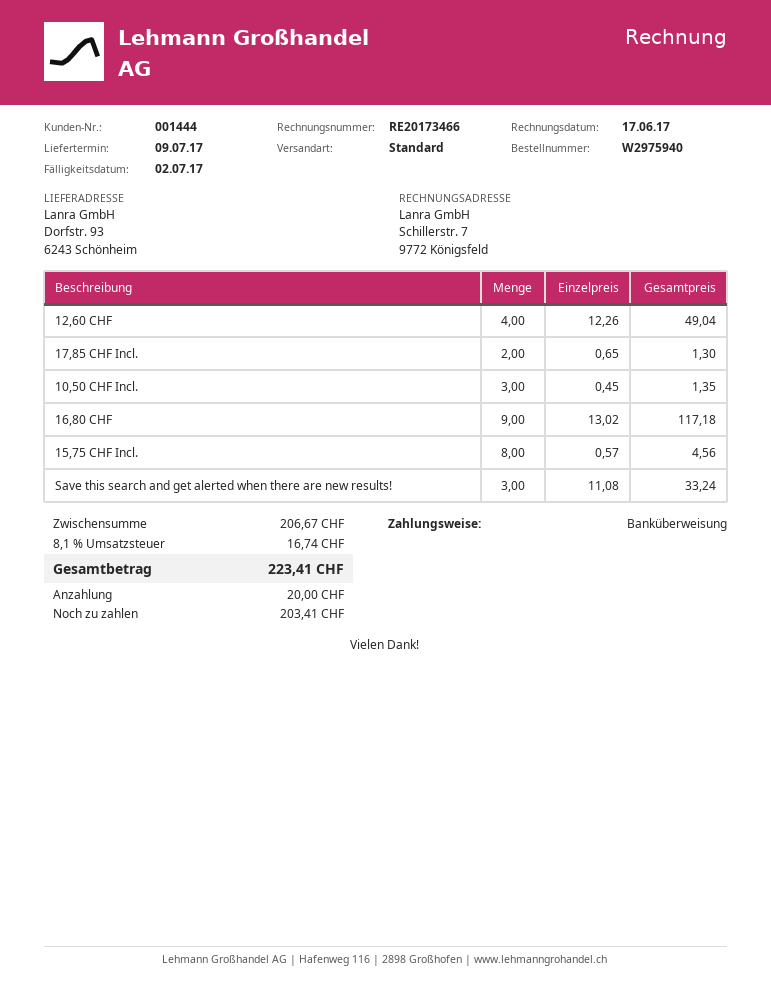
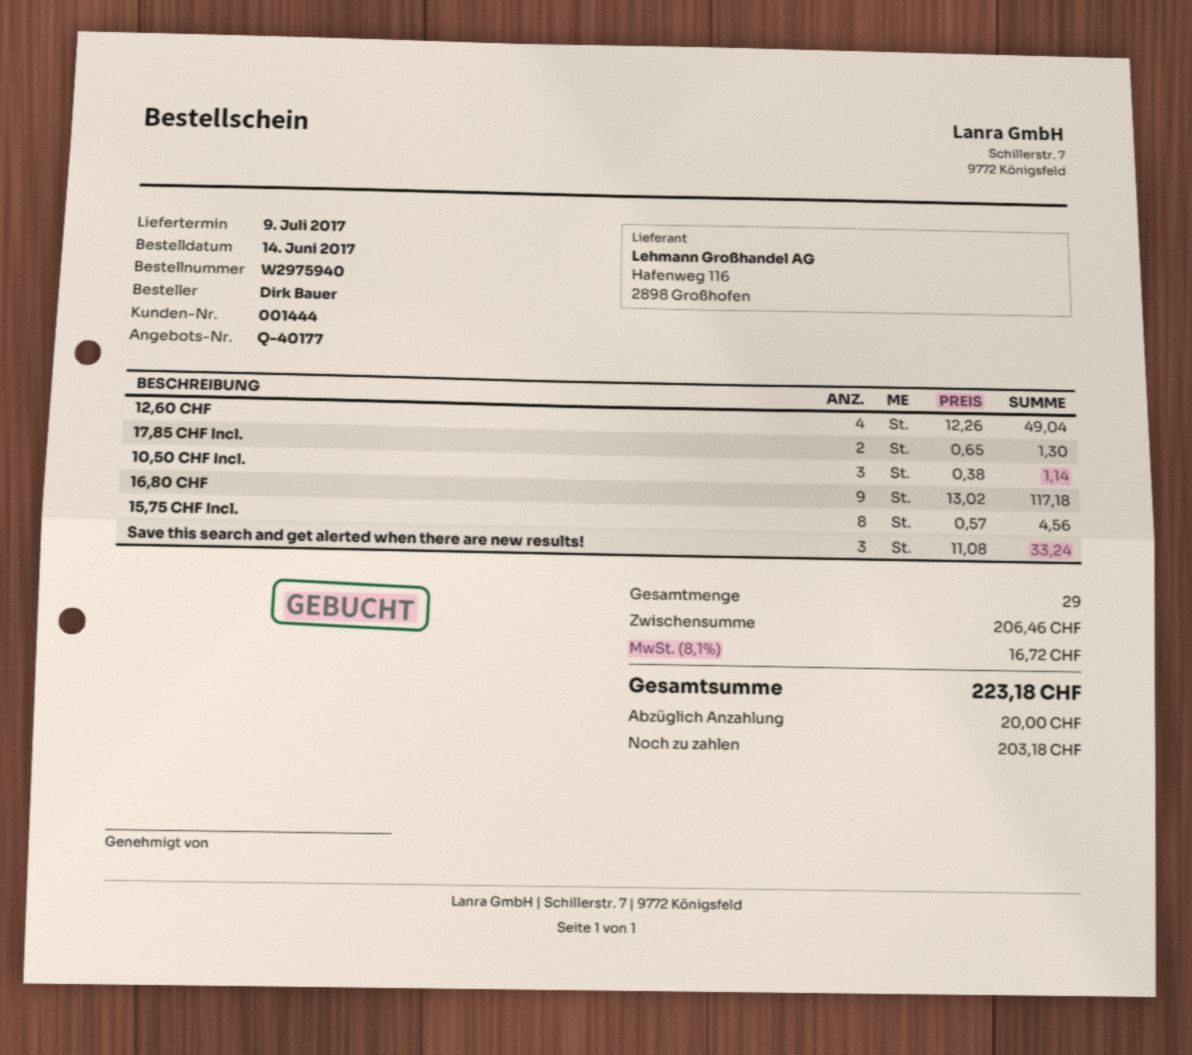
10,50 CHF Incl.: 3 x 0.45 = 1.35 -> 3 x 0.38 = 1.14
subtotal: 206.67 -> 206.46
tax: 8.1% = 16.74 -> 8.1% = 16.72
total: 223.41 -> 223.18
balance: 203.41 -> 203.18

